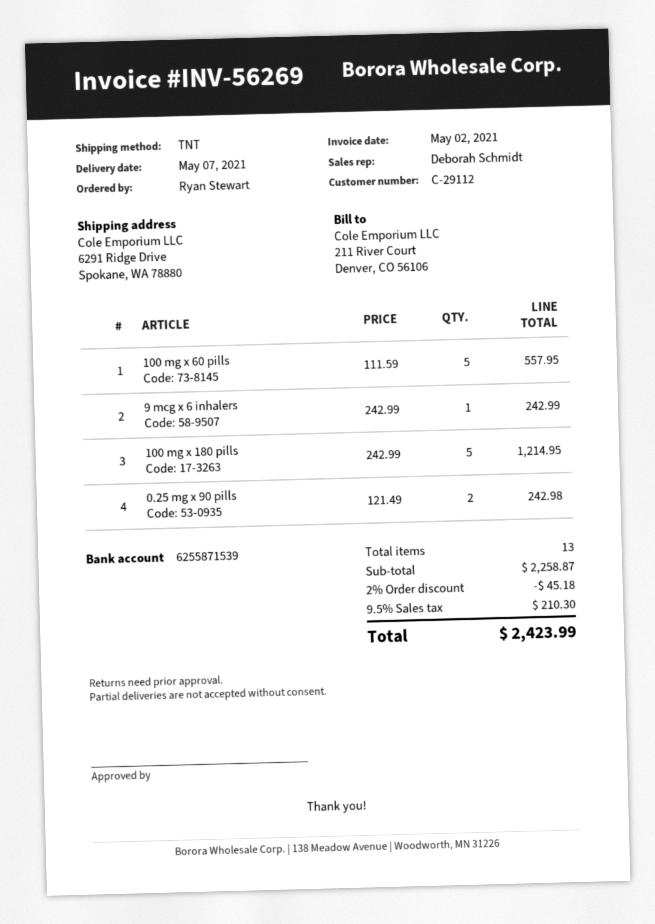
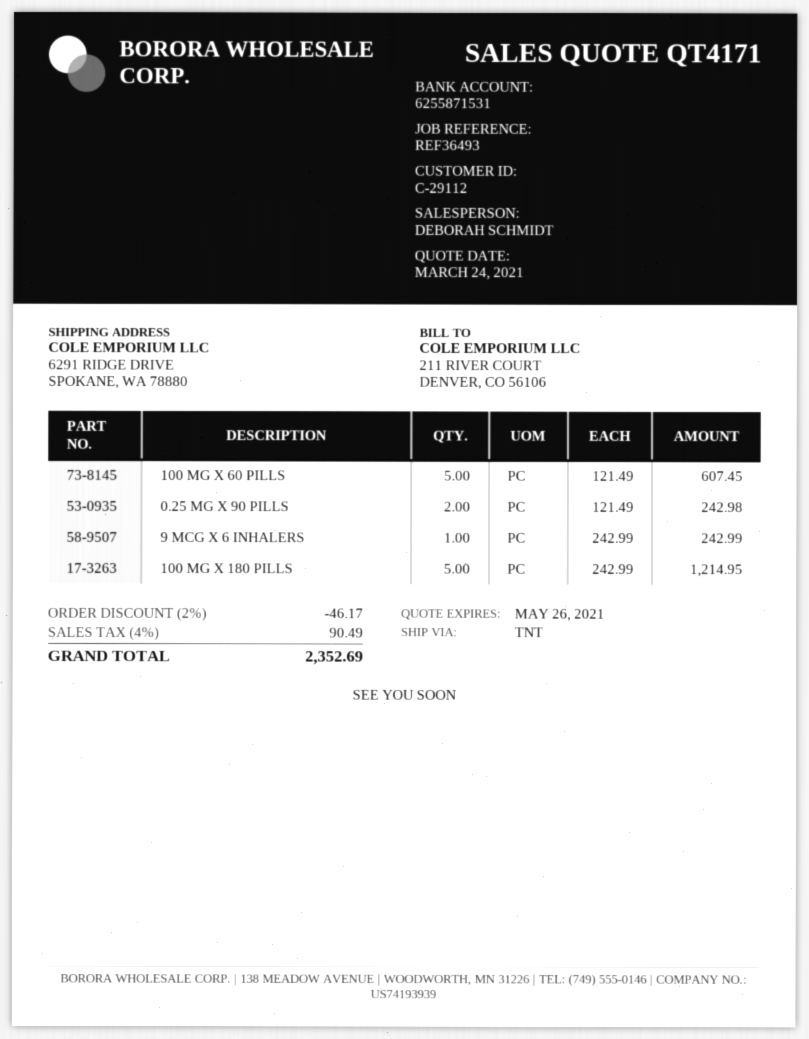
bank account: 6255871539 -> 6255871531
100 mg x 60 pills: 5 x 111.59 = 557.95 -> 5 x 121.49 = 607.45
discount: 2% = 45.18 -> 2% = 46.17
tax: 9.5% = 210.30 -> 4% = 90.49
total: 2423.99 -> 2352.69

